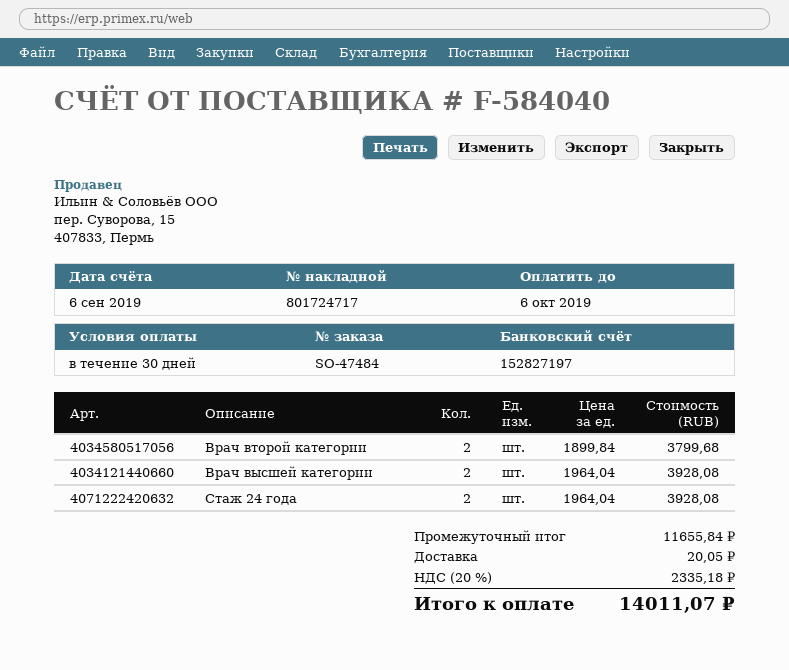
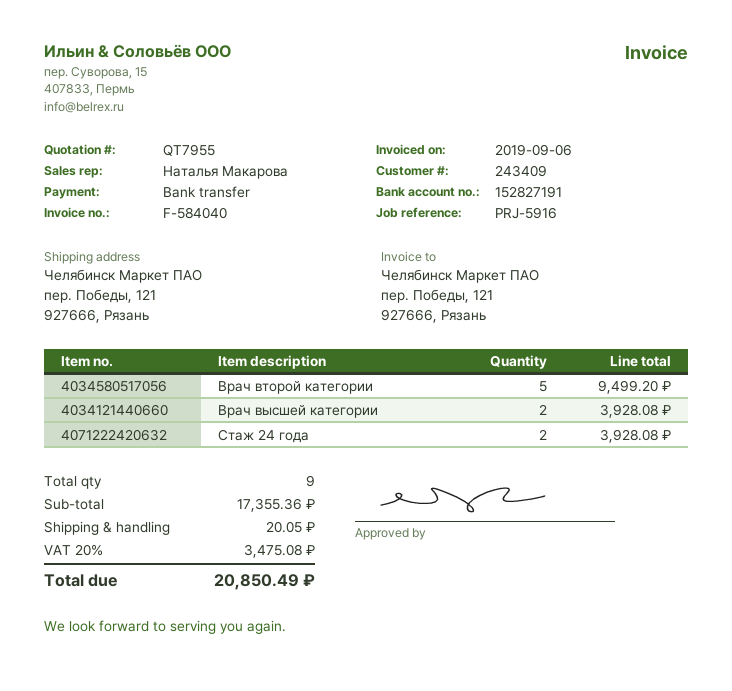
bank account: 152827197 -> 152827191
Врач второй категории: 2 for 3799.68 -> 5 for 9499.20
subtotal: 11655.84 -> 17355.36
tax: 20% = 2335.18 -> 20% = 3475.08
total: 14011.07 -> 20850.49

